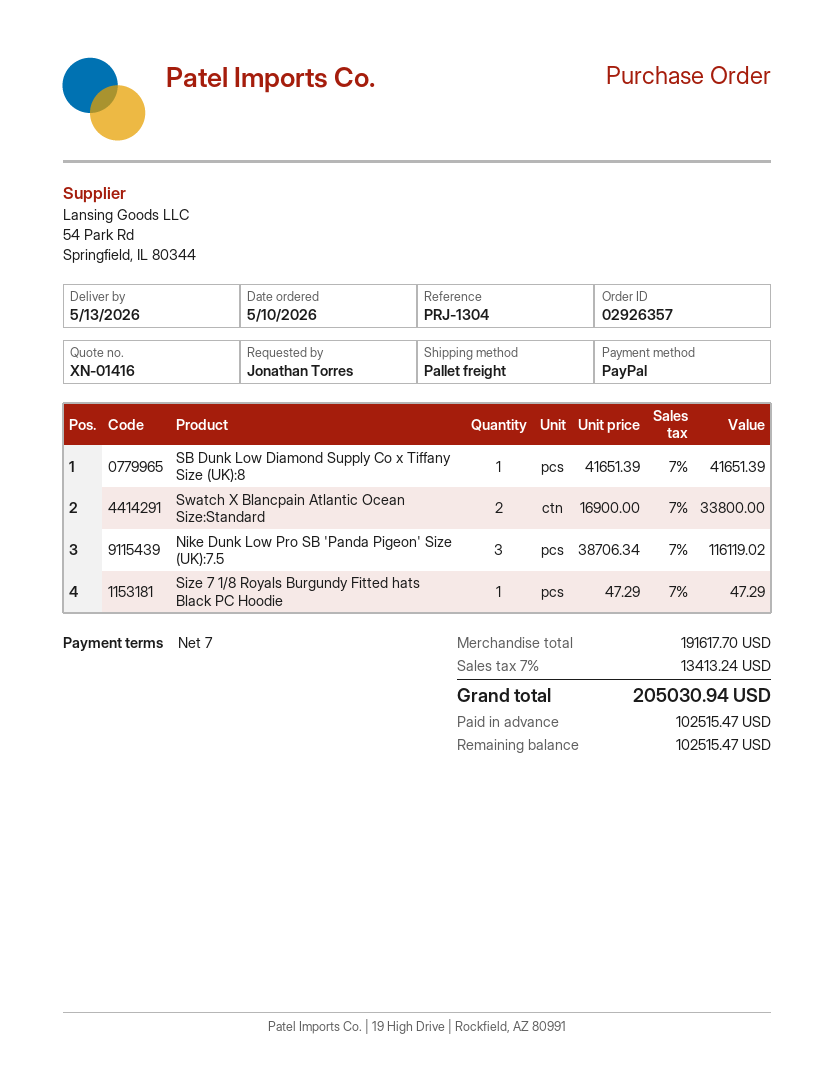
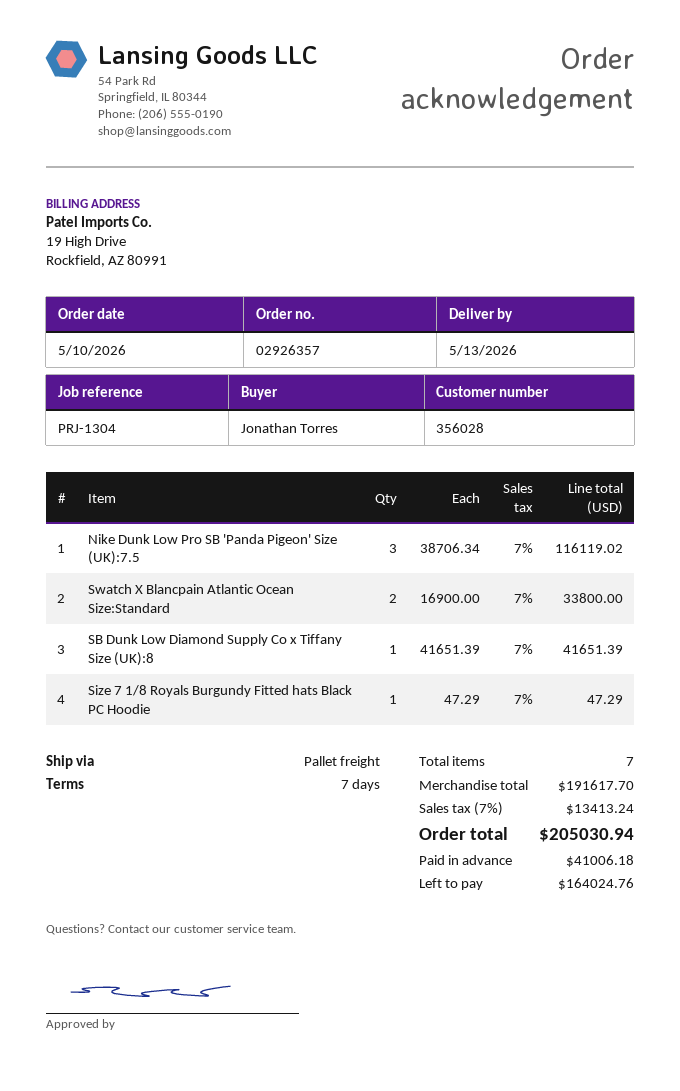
deposit: 102515.47 -> 41006.18
balance: 102515.47 -> 164024.76

